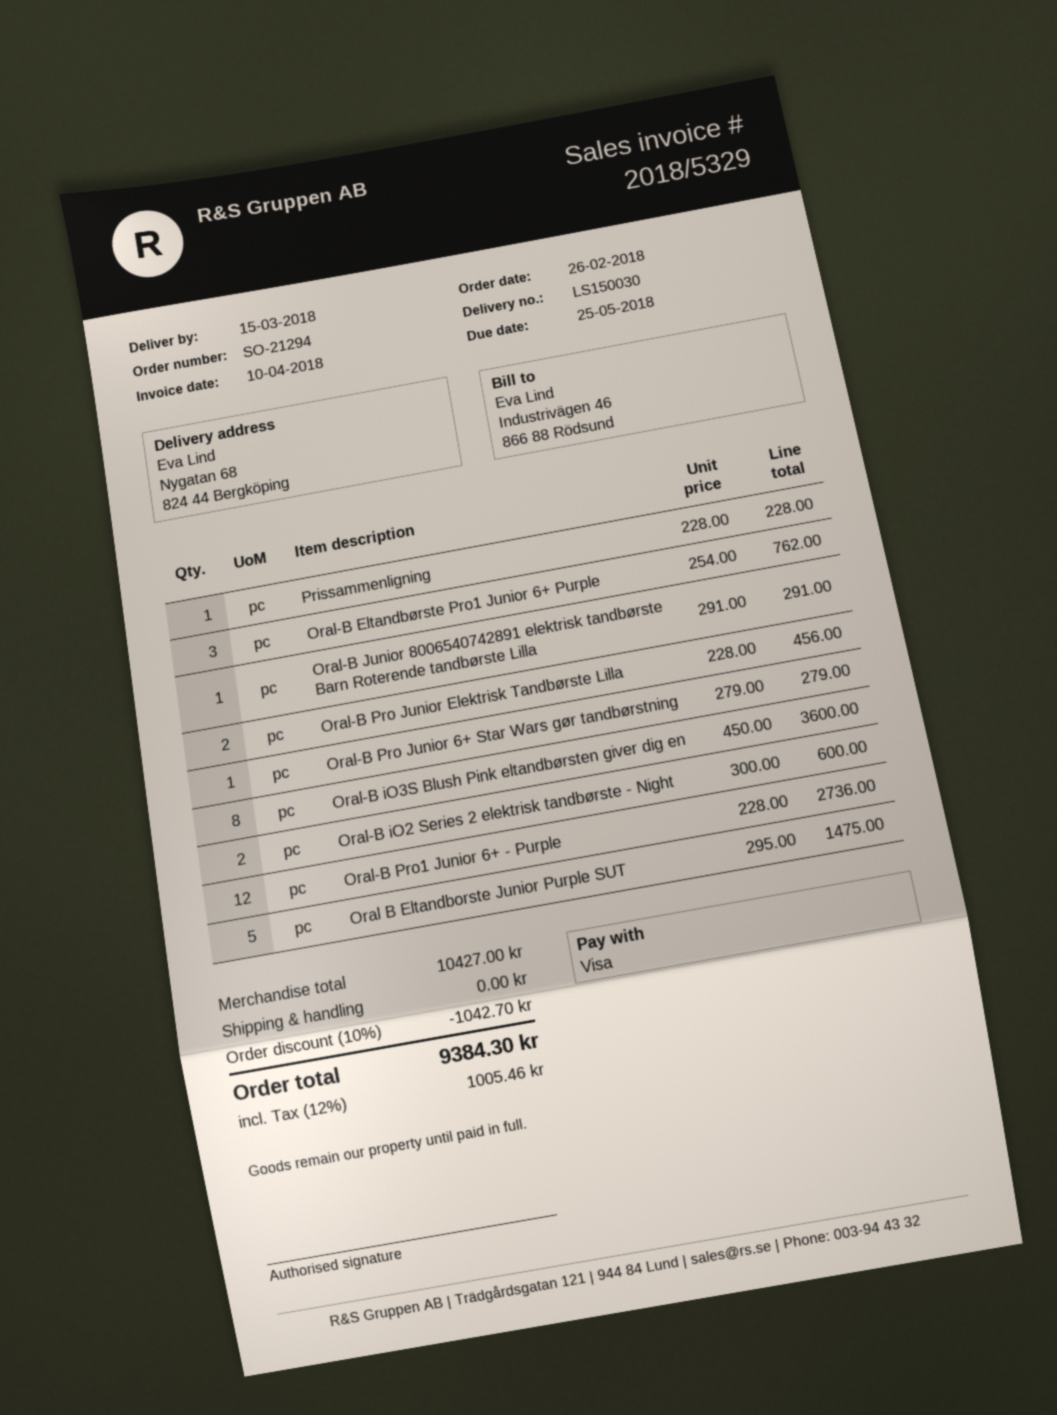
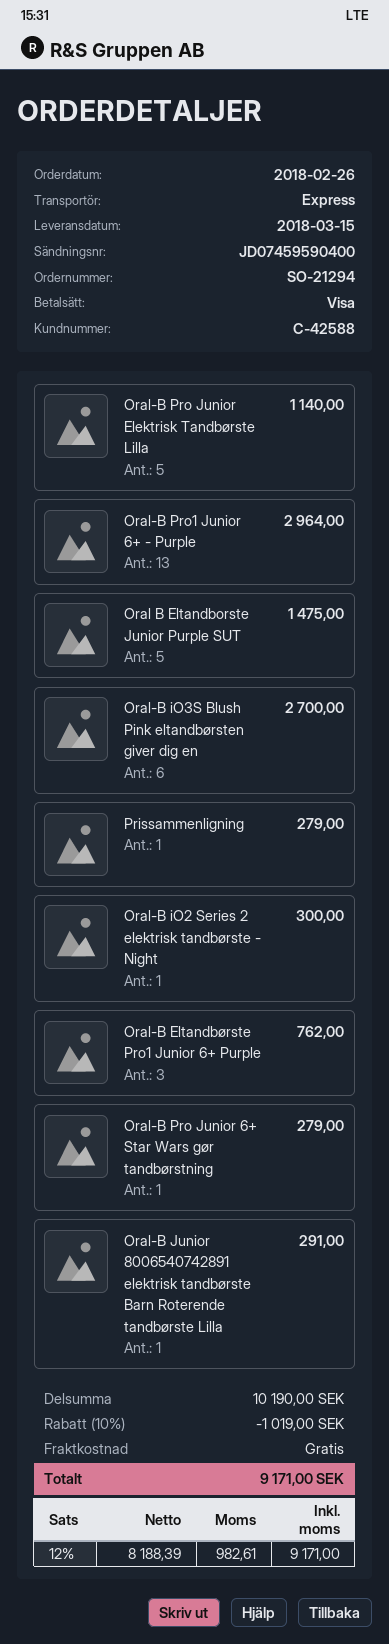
Prissammenligning: 1 for 228.00 -> 1 for 279.00
Oral-B Pro Junior Elektrisk Tandbørste Lilla: 2 for 456.00 -> 5 for 1140.00
Oral-B iO3S Blush Pink eltandbørsten giver dig en: 8 for 3600.00 -> 6 for 2700.00
Oral-B iO2 Series 2 elektrisk tandbørste - Night: 2 for 600.00 -> 1 for 300.00
Oral-B Pro1 Junior 6+ - Purple: 12 for 2736.00 -> 13 for 2964.00
subtotal: 10427.00 -> 10190.00
discount: 10% = 1042.70 -> 10% = 1019.00
tax: 12% = 1005.46 -> 12% = 982.61
total: 9384.30 -> 9171.00

